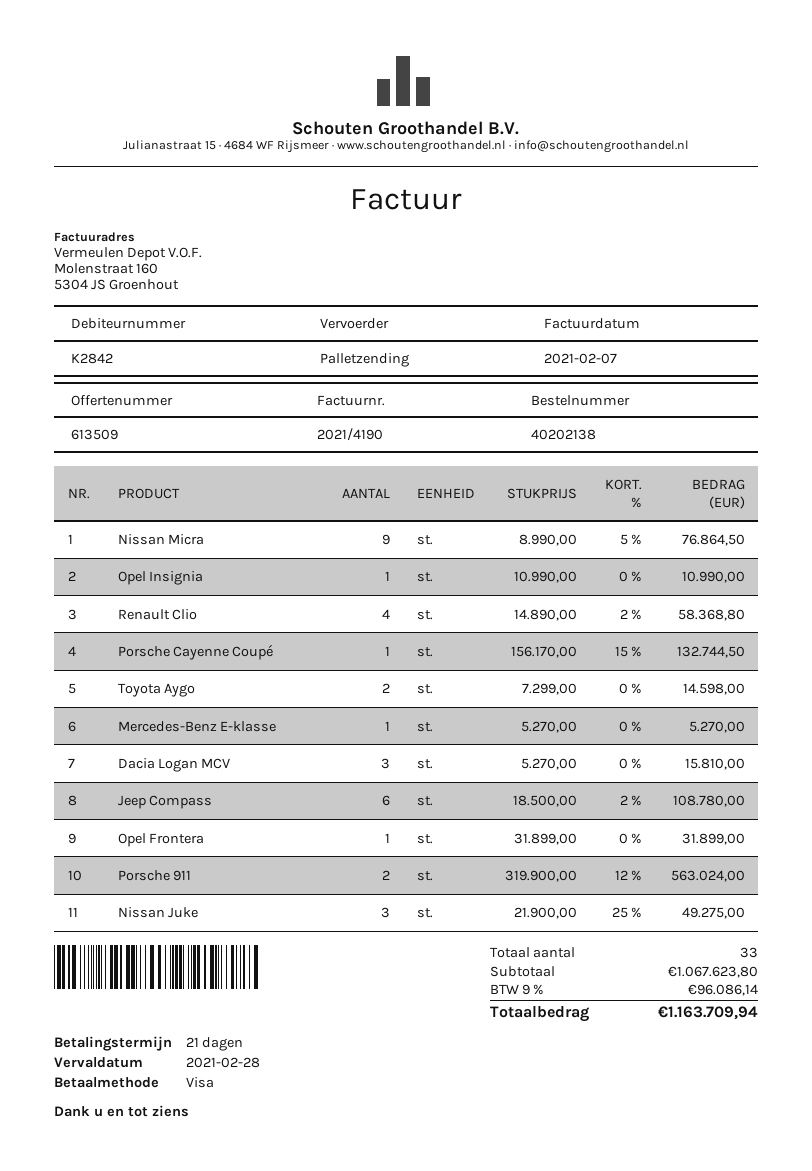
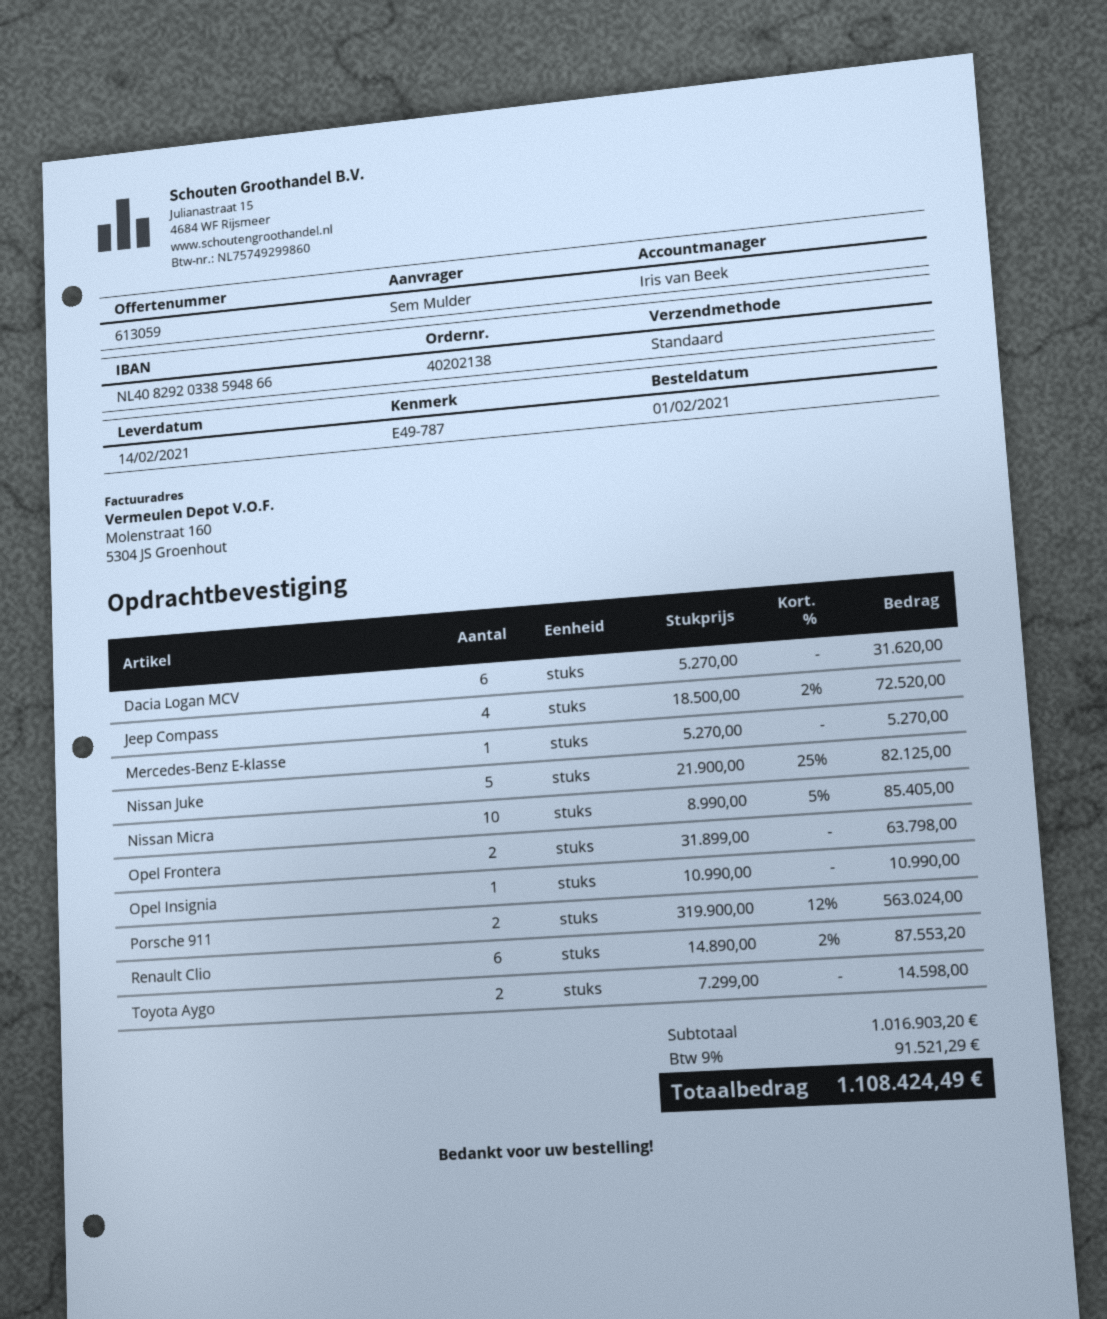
quote number: 613509 -> 613059
shipping method: pallet freight -> standard
Nissan Micra: 9 x 8990.00 - 5% = 76864.50 -> 10 x 8990.00 - 5% = 85405.00
Renault Clio: 4 x 14890.00 - 2% = 58368.80 -> 6 x 14890.00 - 2% = 87553.20
Porsche Cayenne Coupé: 1 x 156170.00 - 15% = 132744.50 -> none
Dacia Logan MCV: 3 x 5270.00 = 15810.00 -> 6 x 5270.00 = 31620.00
Jeep Compass: 6 x 18500.00 - 2% = 108780.00 -> 4 x 18500.00 - 2% = 72520.00
Opel Frontera: 1 x 31899.00 = 31899.00 -> 2 x 31899.00 = 63798.00
Nissan Juke: 3 x 21900.00 - 25% = 49275.00 -> 5 x 21900.00 - 25% = 82125.00
subtotal: 1067623.80 -> 1016903.20
tax: 9% = 96086.14 -> 9% = 91521.29
total: 1163709.94 -> 1108424.49

